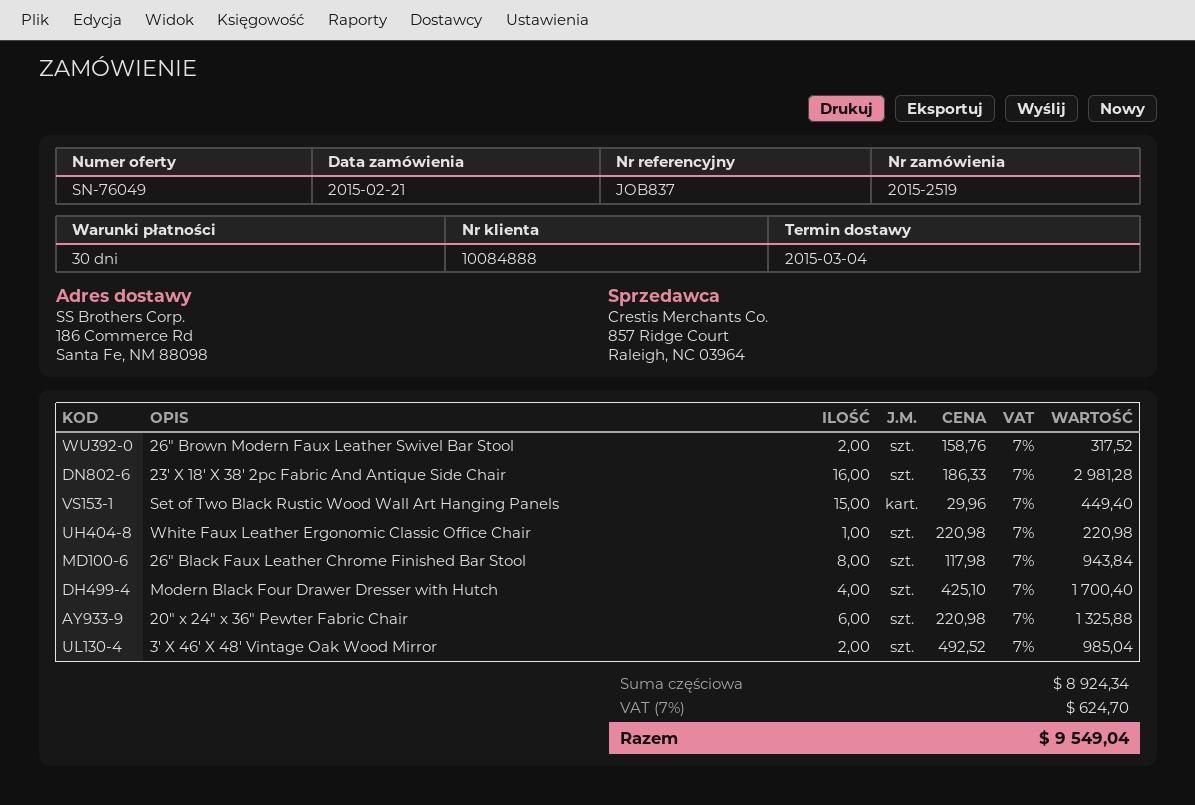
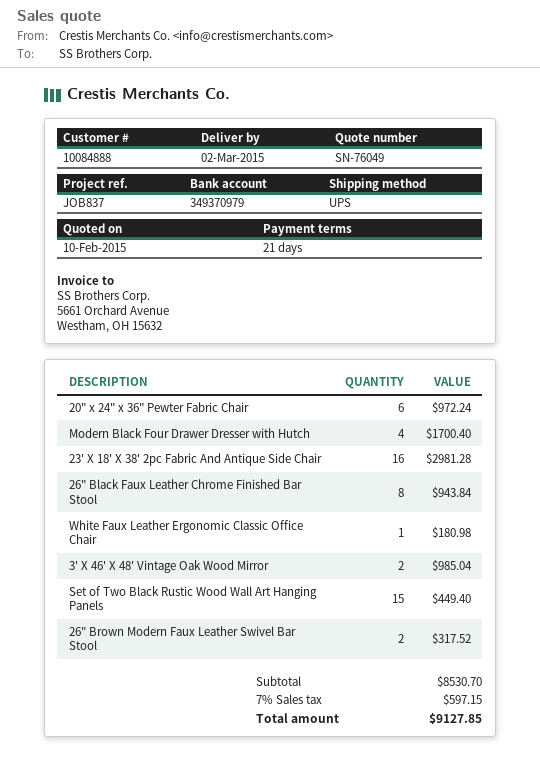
delivery date: 2015-03-04 -> 2015-03-02
payment terms: 30 days -> 21 days
White Faux Leather Ergonomic Classic Office Chair: 1 for 220.98 -> 1 for 180.98
20" x 24" x 36" Pewter Fabric Chair: 6 for 1325.88 -> 6 for 972.24
subtotal: 8924.34 -> 8530.70
tax: 7% = 624.70 -> 7% = 597.15
total: 9549.04 -> 9127.85

